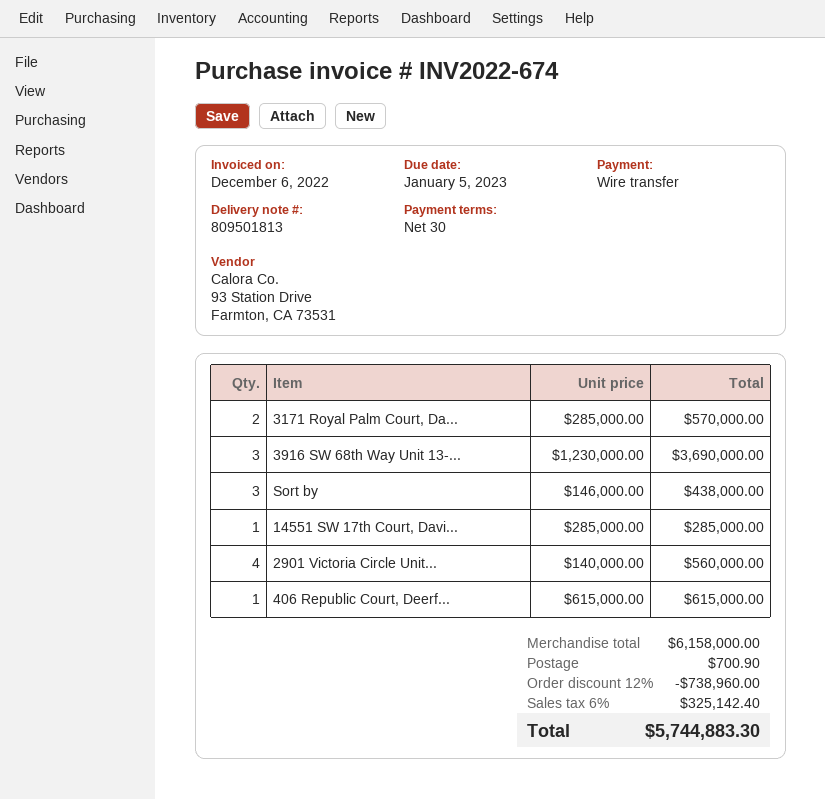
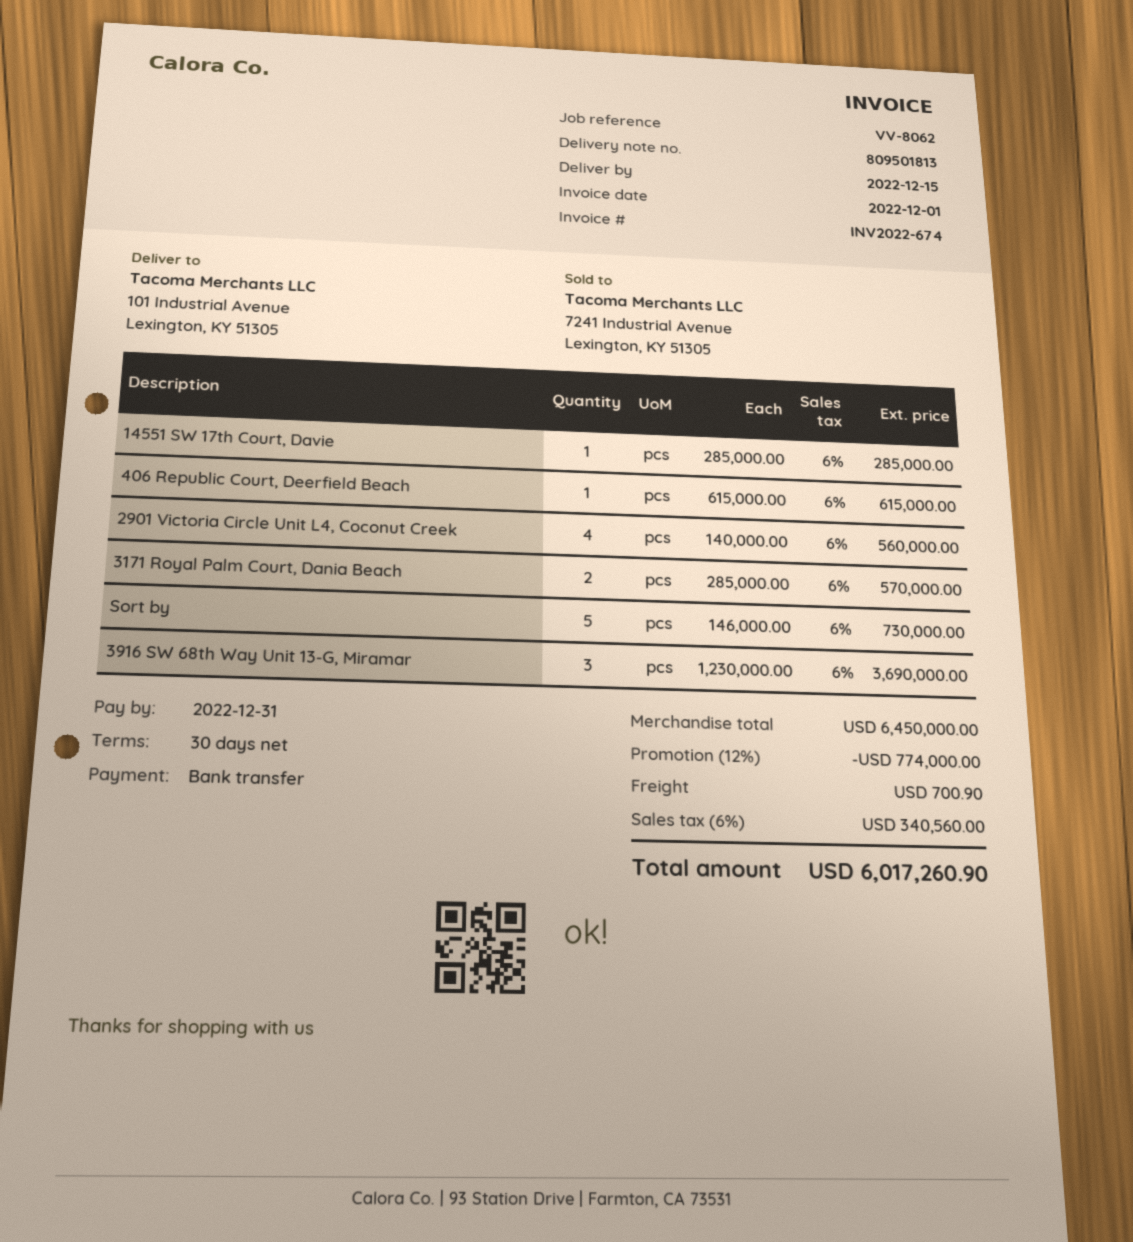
invoice date: 2022-12-06 -> 2022-12-01
due date: 2023-01-05 -> 2022-12-31
Sort by: 3 x 146000.00 = 438000.00 -> 5 x 146000.00 = 730000.00
subtotal: 6158000.00 -> 6450000.00
discount: 12% = 738960.00 -> 12% = 774000.00
tax: 6% = 325142.40 -> 6% = 340560.00
total: 5744883.30 -> 6017260.90

